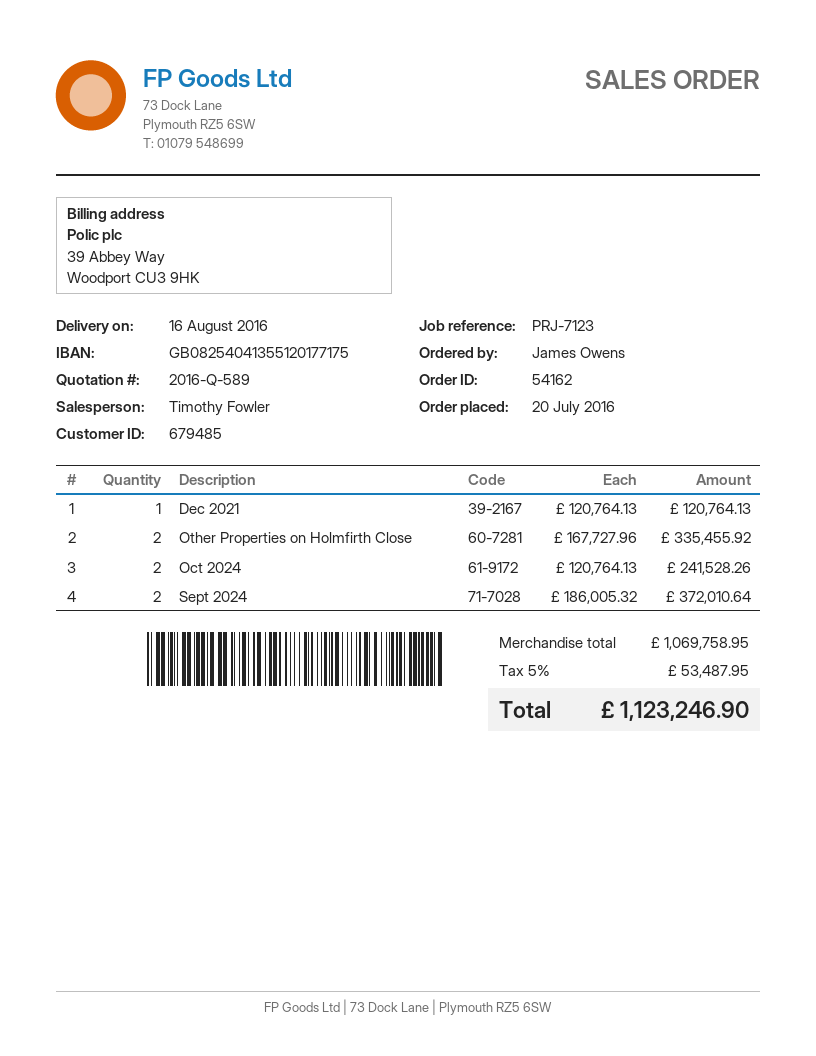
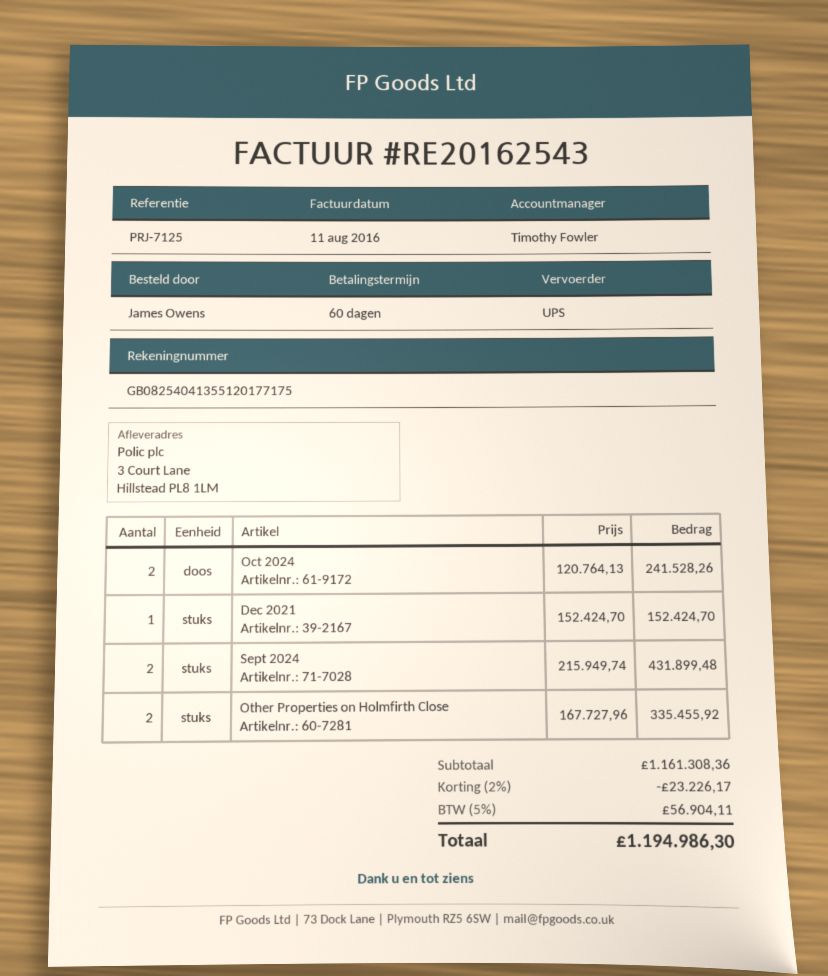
reference: PRJ-7123 -> PRJ-7125
Dec 2021: 1 x 120764.13 = 120764.13 -> 1 x 152424.70 = 152424.70
Sept 2024: 2 x 186005.32 = 372010.64 -> 2 x 215949.74 = 431899.48
subtotal: 1069758.95 -> 1161308.36
discount: none -> 2% = 23226.17
tax: 5% = 53487.95 -> 5% = 56904.11
total: 1123246.90 -> 1194986.30

